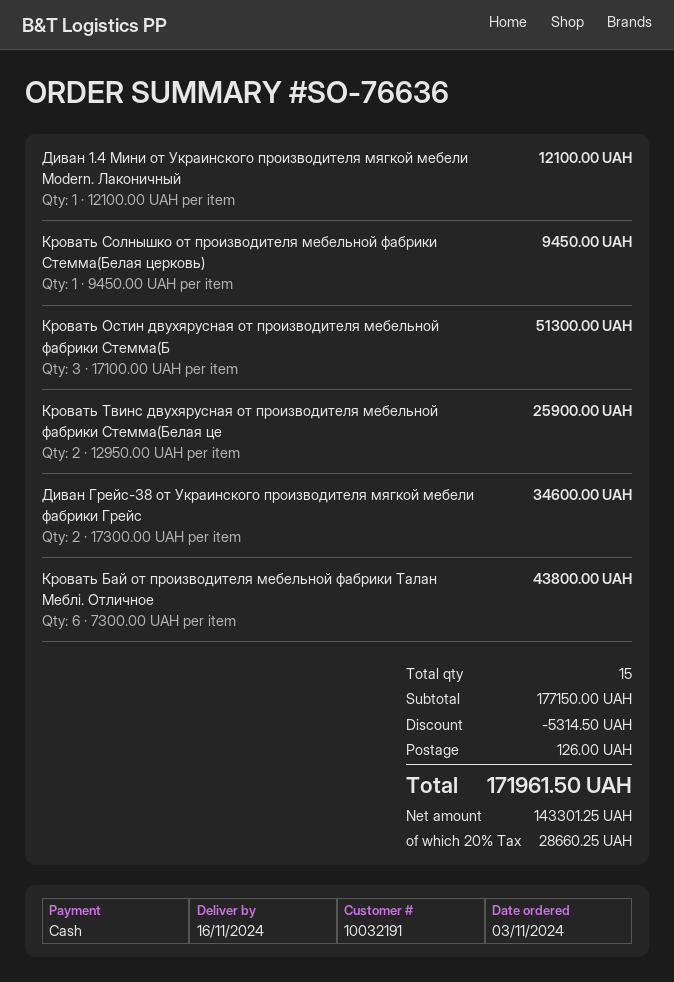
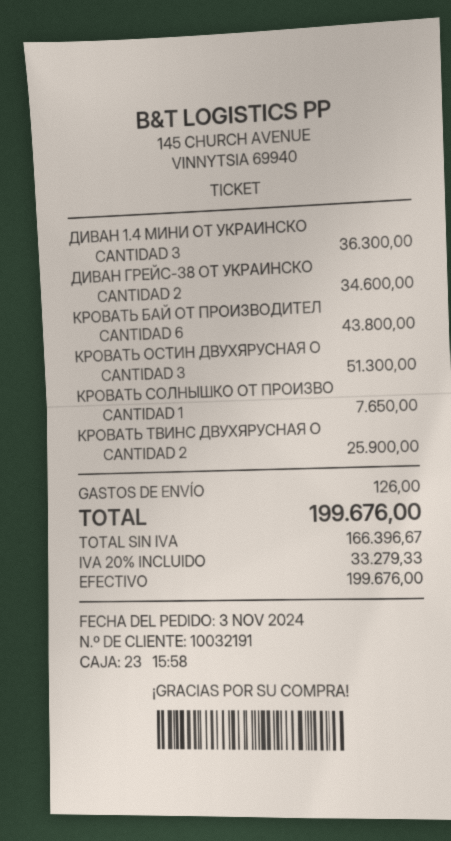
Диван 1.4 Мини от Украинского производителя мягкой мебели Modern. Лаконичный: 1 for 12100.00 -> 3 for 36300.00
Кровать Солнышко от производителя мебельной фабрики Стемма(Белая церковь): 1 for 9450.00 -> 1 for 7650.00
discount: 5314.50 -> none
net: 143301.25 -> 166396.67
tax: 20% = 28660.25 -> 20% = 33279.33
total: 171961.50 -> 199676.00

